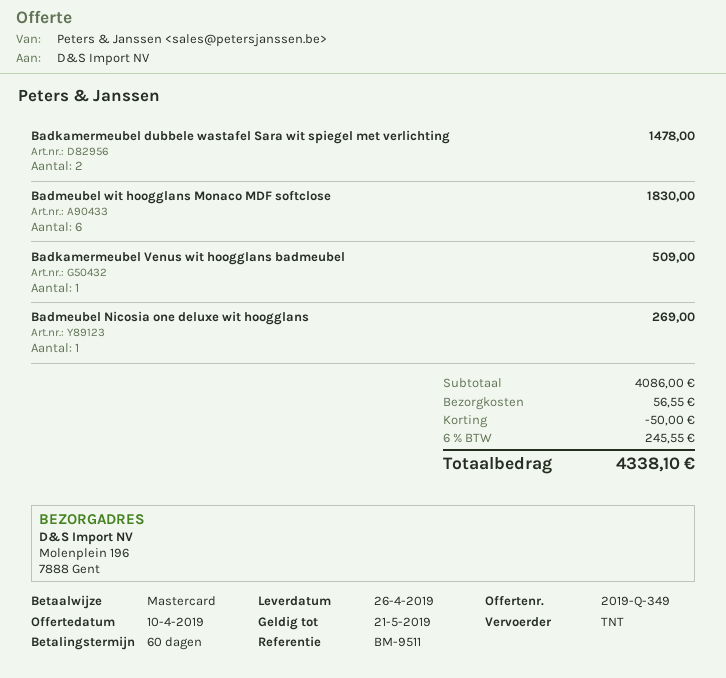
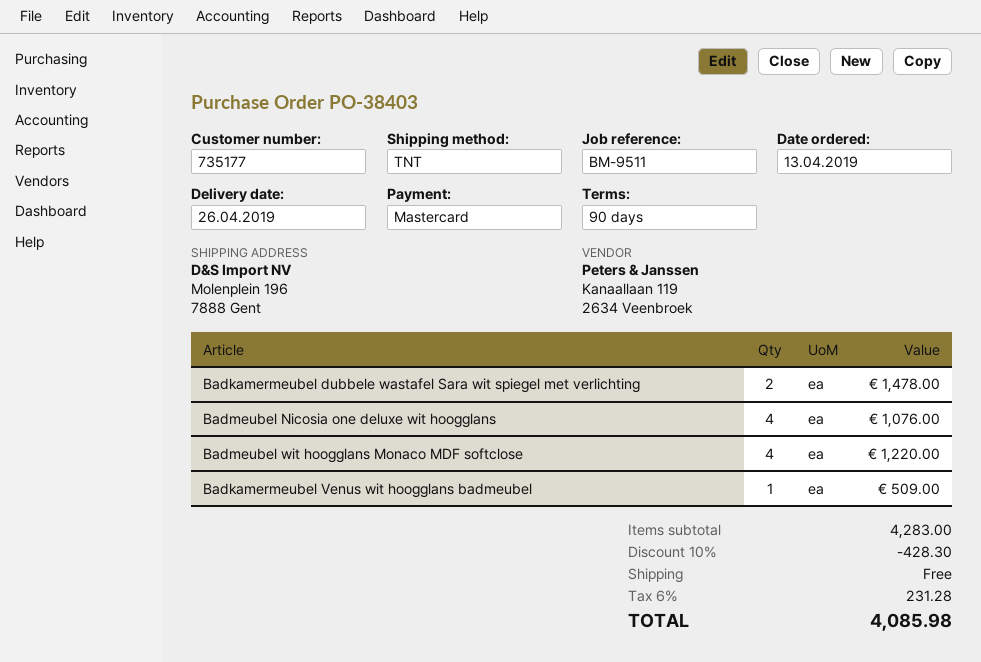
payment terms: 60 days -> 90 days
Badmeubel wit hoogglans Monaco MDF softclose: 6 for 1830.00 -> 4 for 1220.00
Badmeubel Nicosia one deluxe wit hoogglans: 1 for 269.00 -> 4 for 1076.00
subtotal: 4086.00 -> 4283.00
discount: 50.00 -> 428.30
shipping: 56.55 -> 0.00
tax: 6% = 245.55 -> 6% = 231.28
total: 4338.10 -> 4085.98

